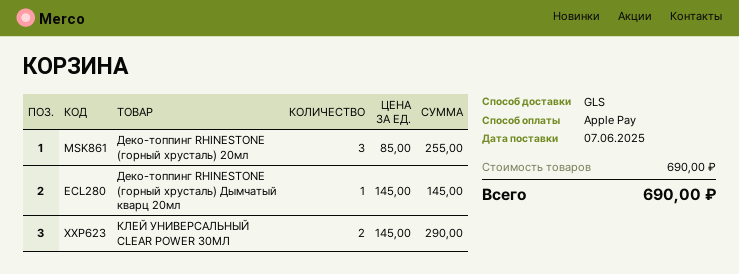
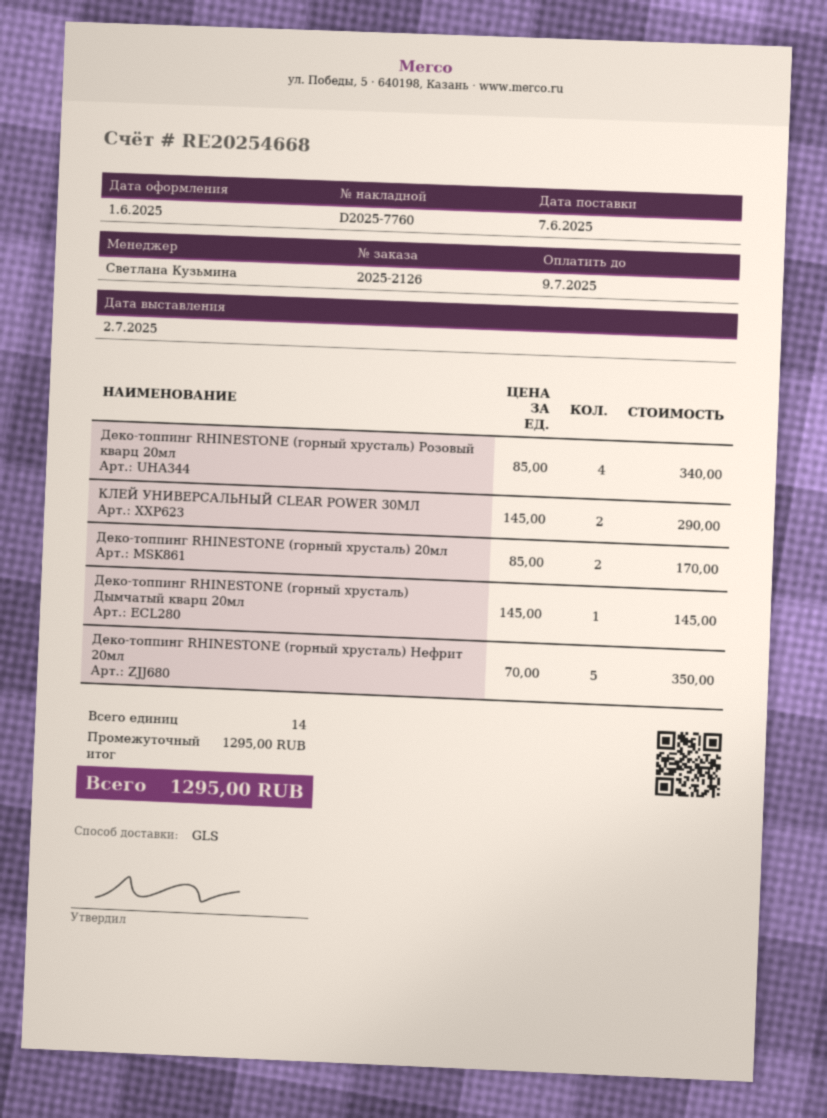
Деко-топпинг RHINESTONE (горный хрусталь) 20мл: 3 x 85.00 = 255.00 -> 2 x 85.00 = 170.00
Деко-топпинг RHINESTONE (горный хрусталь) Розовый кварц 20мл: none -> 4 x 85.00 = 340.00
Деко-топпинг RHINESTONE (горный хрусталь) Нефрит 20мл: none -> 5 x 70.00 = 350.00
subtotal: 690.00 -> 1295.00
total: 690.00 -> 1295.00

